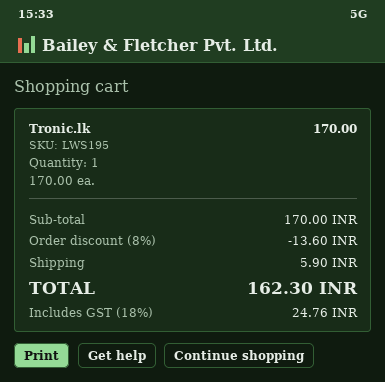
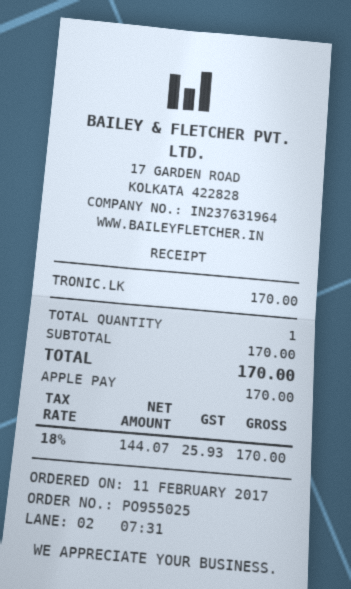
discount: 8% = 13.60 -> none
shipping: 5.90 -> none
tax: 18% = 24.76 -> 18% = 25.93
total: 162.30 -> 170.00

